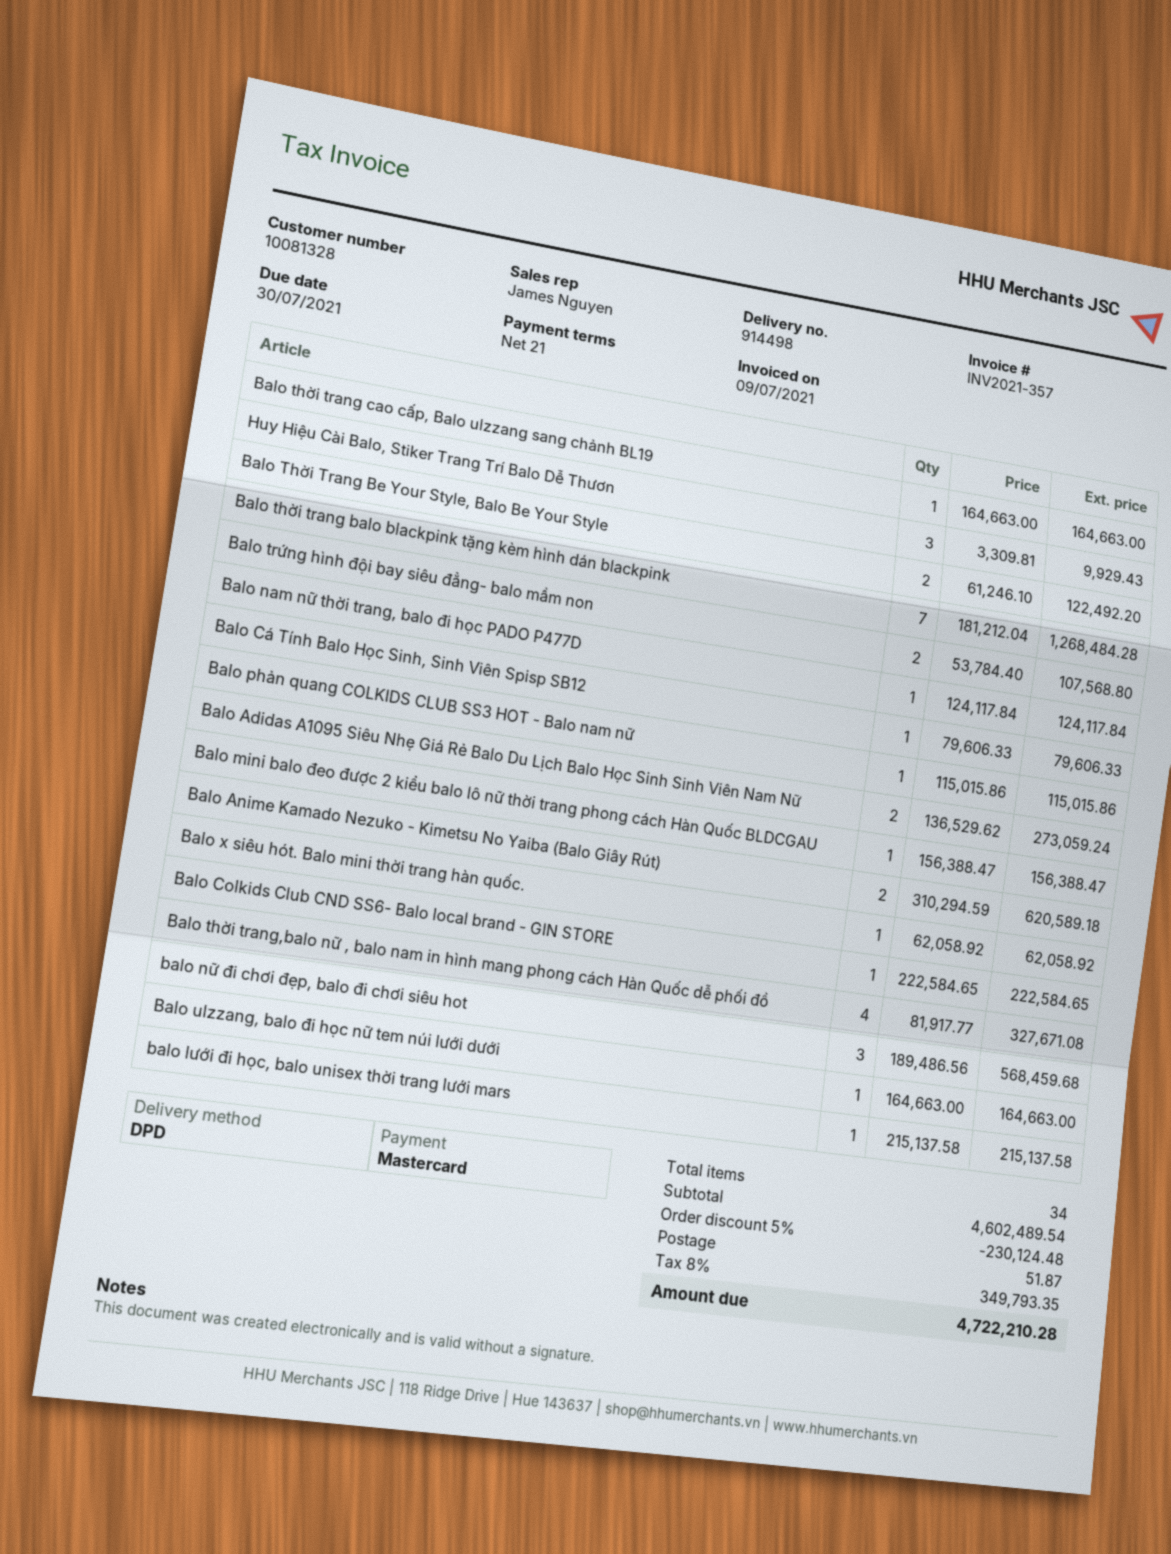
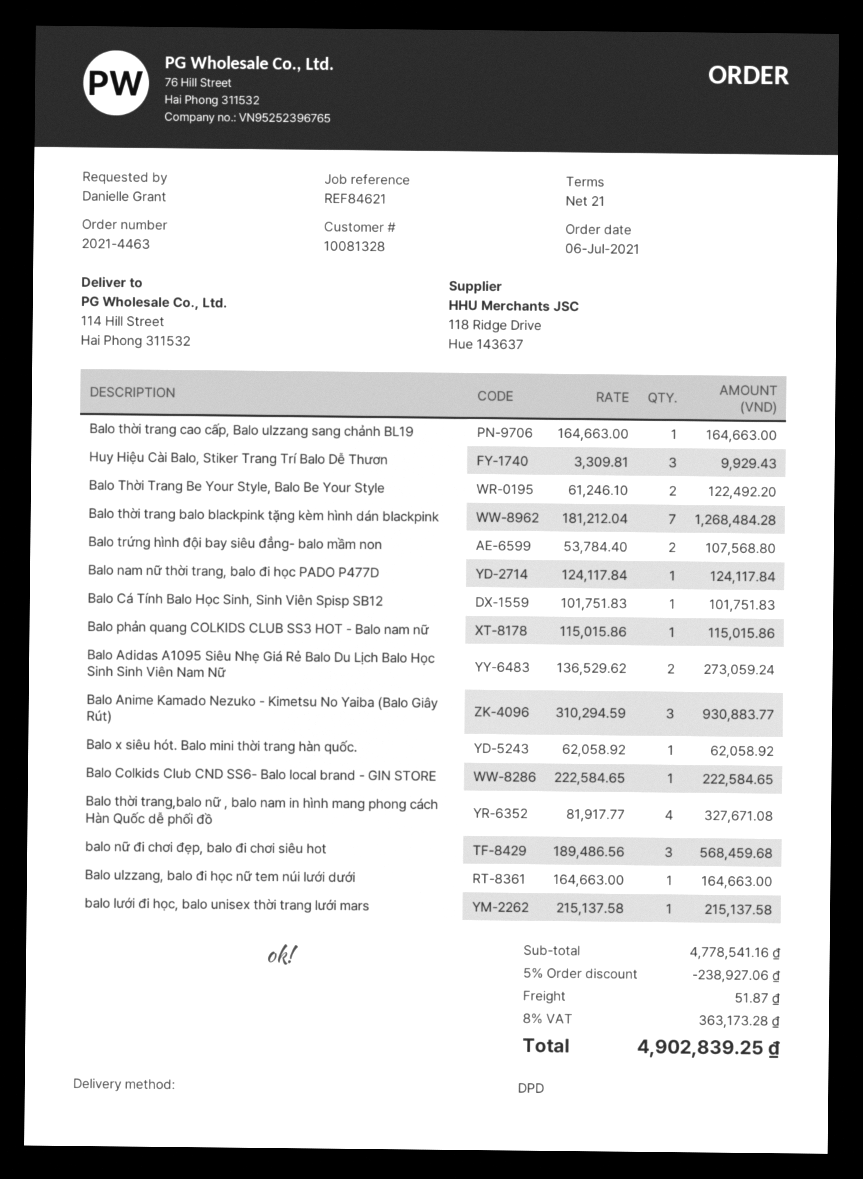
Balo Cá Tính Balo Học Sinh, Sinh Viên Spisp SB12: 1 x 79606.33 = 79606.33 -> 1 x 101751.83 = 101751.83
Balo mini balo đeo được 2 kiểu balo lô nữ thời trang phong cách Hàn Quốc BLDCGAU: 1 x 156388.47 = 156388.47 -> none
Balo Anime Kamado Nezuko - Kimetsu No Yaiba (Balo Giây Rút): 2 x 310294.59 = 620589.18 -> 3 x 310294.59 = 930883.77
subtotal: 4602489.54 -> 4778541.16
discount: 5% = 230124.48 -> 5% = 238927.06
tax: 8% = 349793.35 -> 8% = 363173.28
total: 4722210.28 -> 4902839.25

